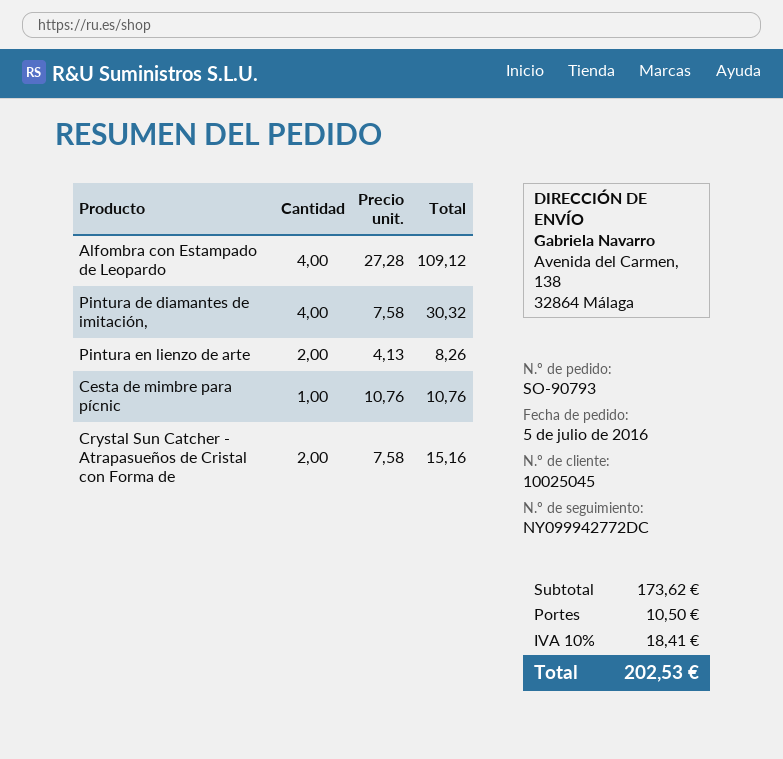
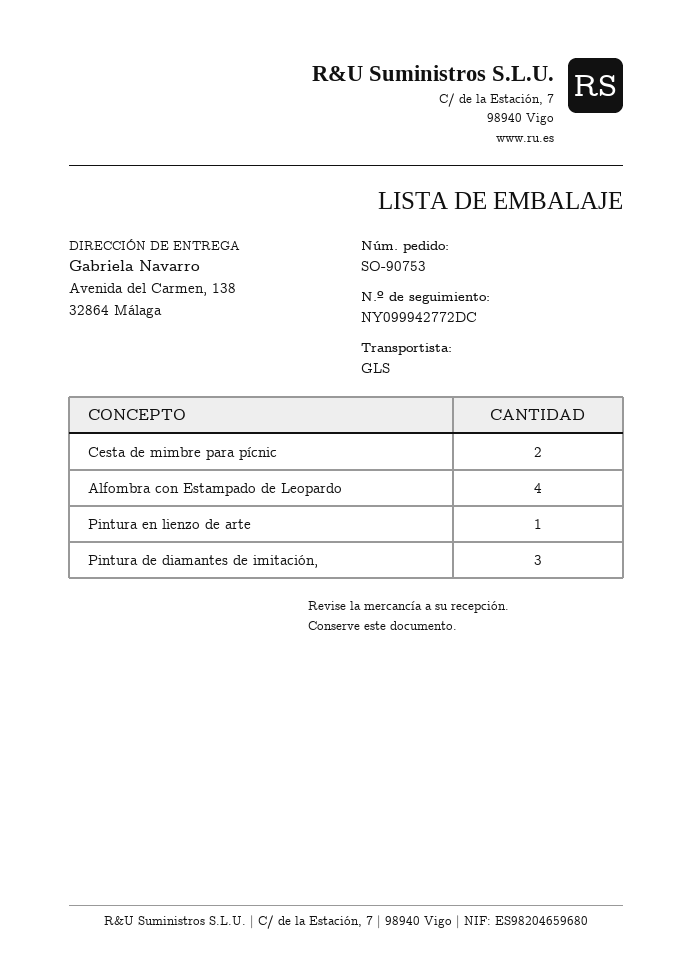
order number: SO-90793 -> SO-90753
Pintura de diamantes de imitación,: 4 -> 3
Pintura en lienzo de arte: 2 -> 1
Cesta de mimbre para pícnic: 1 -> 2
Crystal Sun Catcher - Atrapasueños de Cristal con Forma de: 2 -> none

